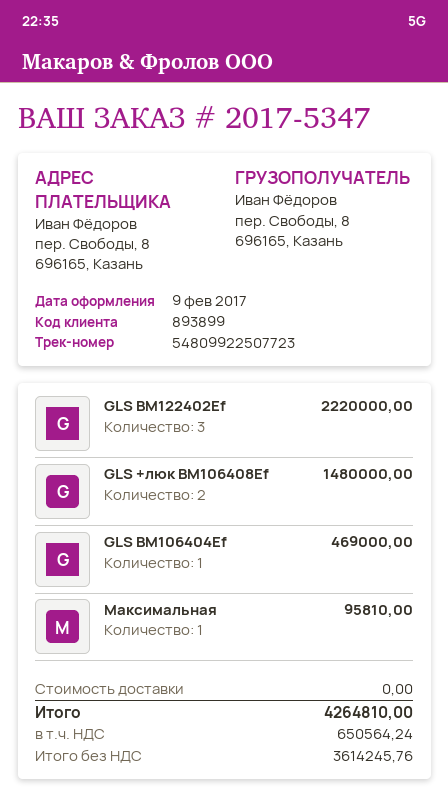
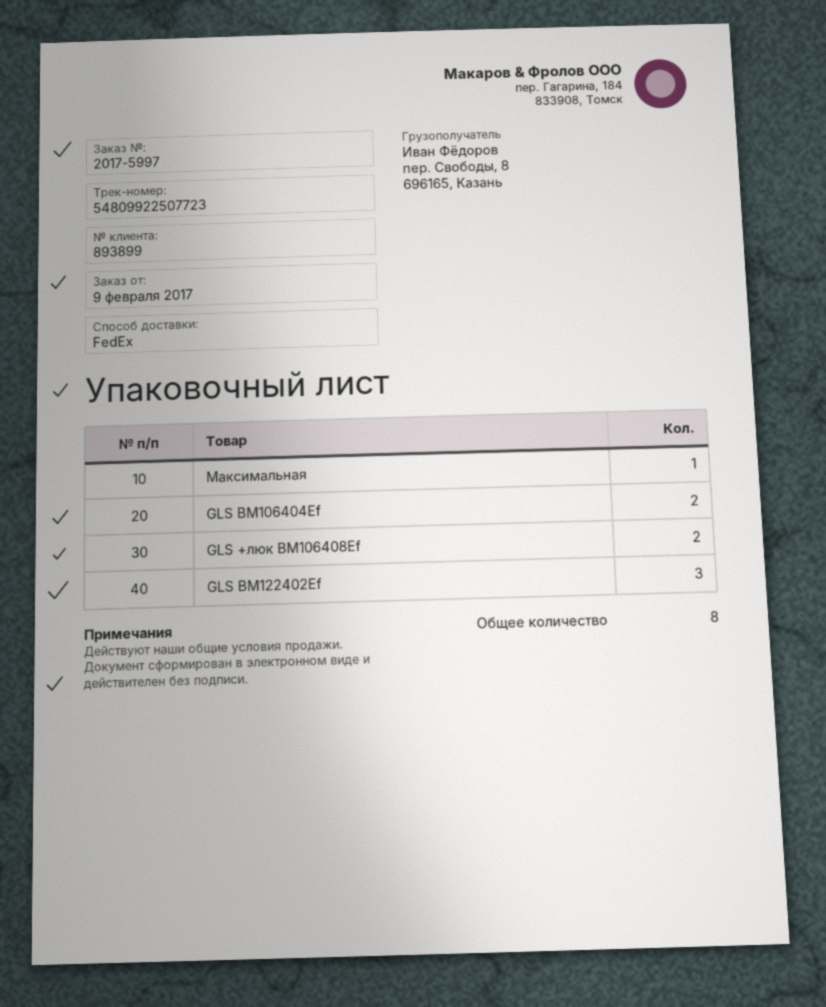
order number: 2017-5347 -> 2017-5997
GLS BM106404Ef: 1 -> 2

